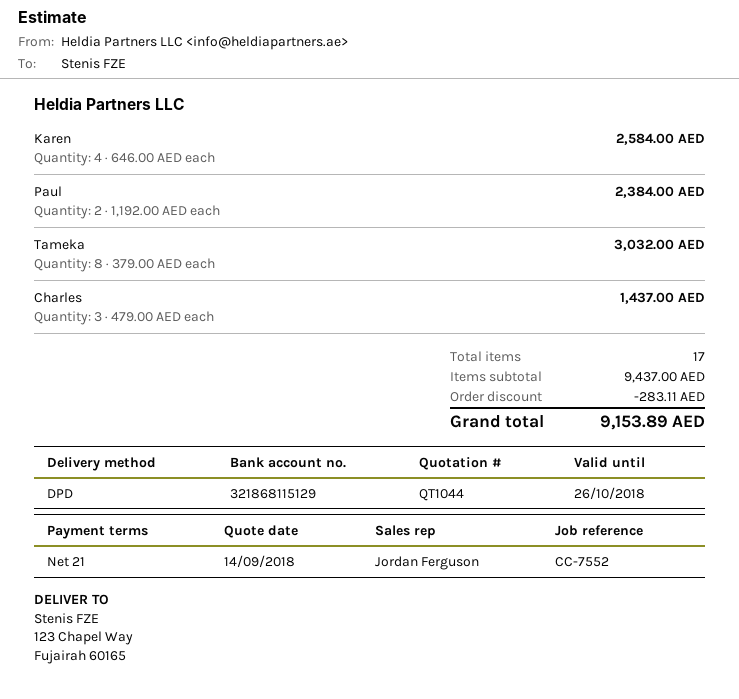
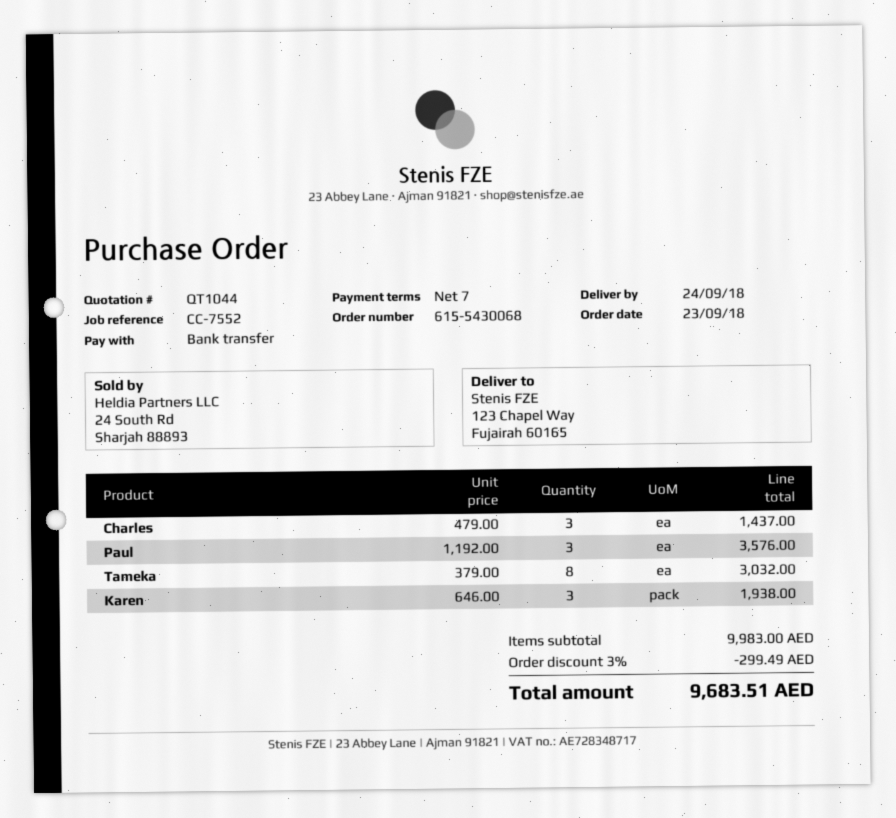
payment terms: 21 days -> 7 days
Karen: 4 x 646.00 = 2584.00 -> 3 x 646.00 = 1938.00
Paul: 2 x 1192.00 = 2384.00 -> 3 x 1192.00 = 3576.00
subtotal: 9437.00 -> 9983.00
discount: 283.11 -> 299.49
total: 9153.89 -> 9683.51

